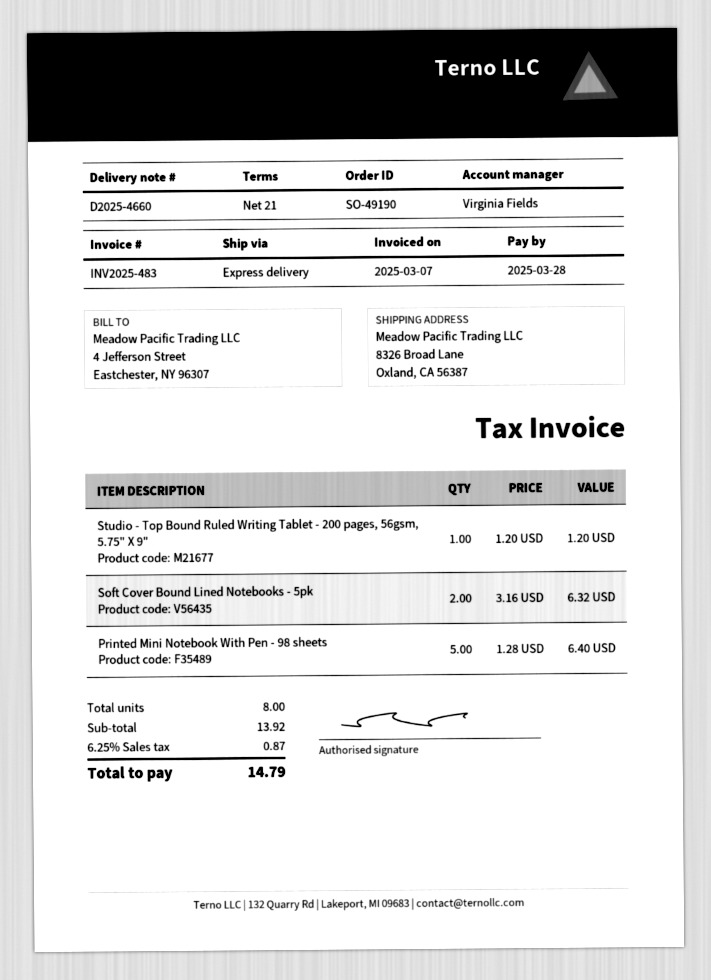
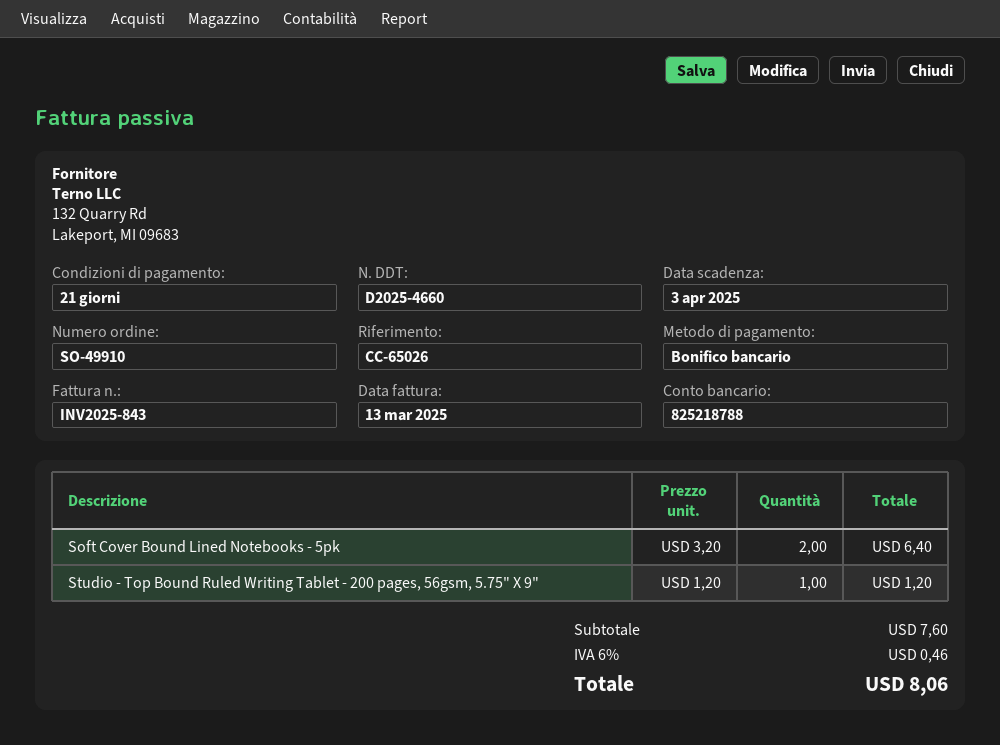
order number: SO-49190 -> SO-49910
invoice number: INV2025-483 -> INV2025-843
invoice date: 2025-03-07 -> 2025-03-13
due date: 2025-03-28 -> 2025-04-03
Soft Cover Bound Lined Notebooks - 5pk: 2 x 3.16 = 6.32 -> 2 x 3.20 = 6.40
Printed Mini Notebook With Pen - 98 sheets: 5 x 1.28 = 6.40 -> none
subtotal: 13.92 -> 7.60
tax: 6.25% = 0.87 -> 6% = 0.46
total: 14.79 -> 8.06

